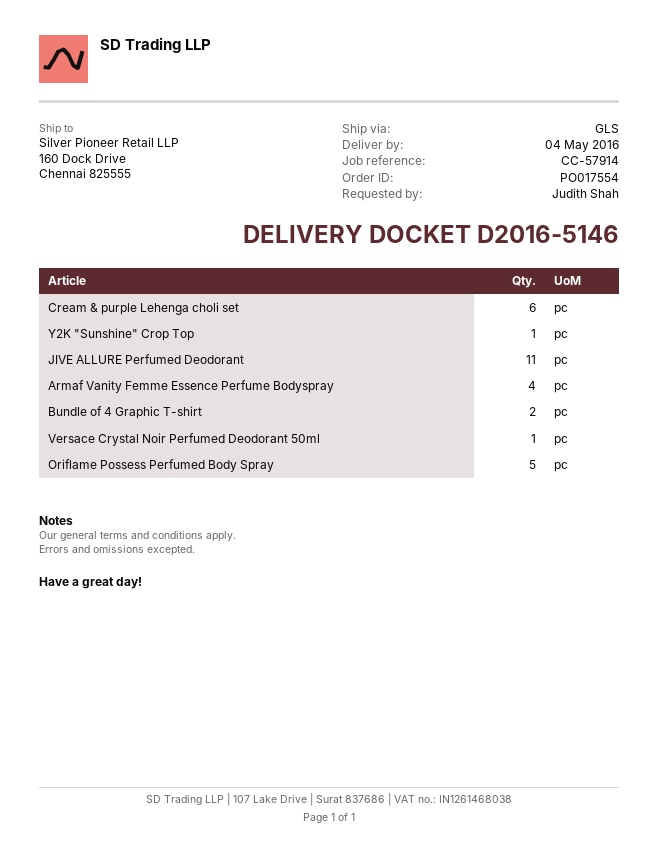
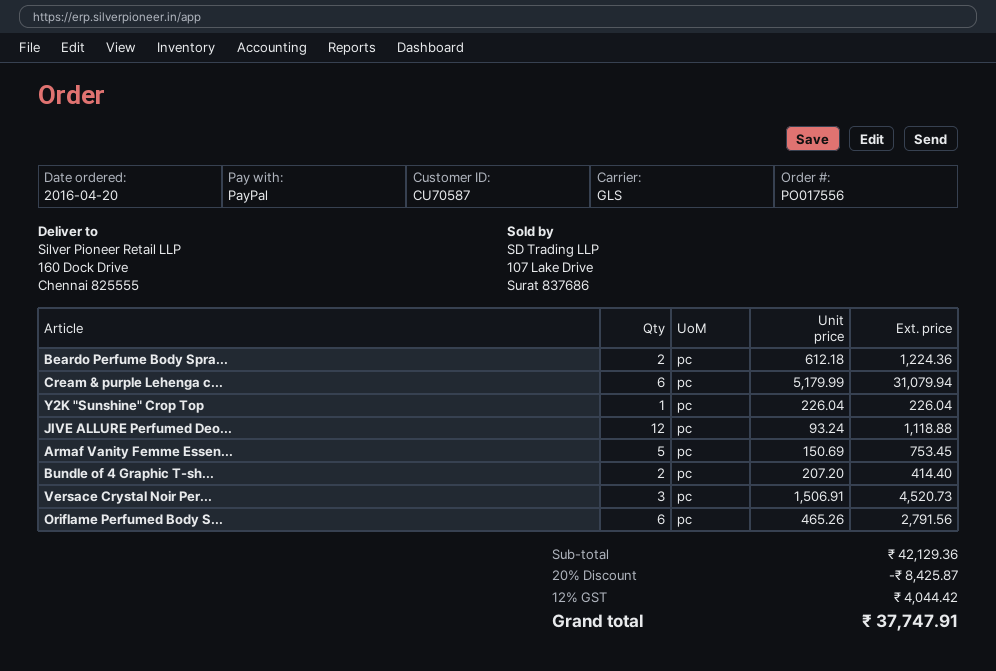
order number: PO017554 -> PO017556
JIVE ALLURE Perfumed Deodorant: 11 -> 12
Armaf Vanity Femme Essence Perfume Bodyspray: 4 -> 5
Versace Crystal Noir Perfumed Deodorant 50ml: 1 -> 3
Oriflame Possess Perfumed Body Spray: 5 -> none
Beardo Perfume Body Spra...: none -> 2
Oriflame Perfumed Body S...: none -> 6

